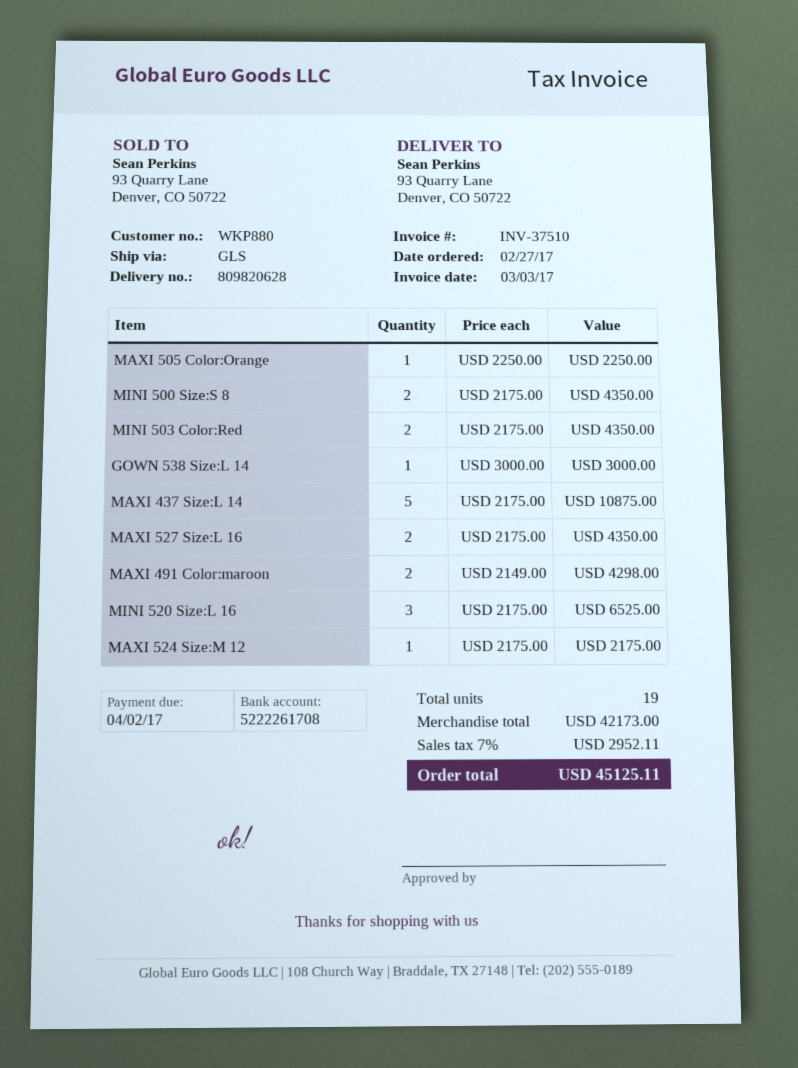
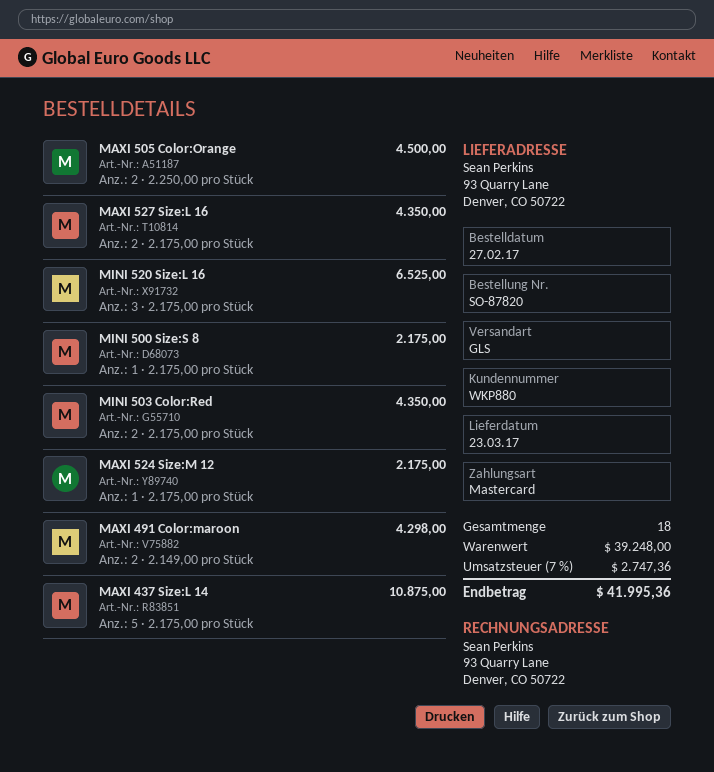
MAXI 505 Color:Orange: 1 x 2250.00 = 2250.00 -> 2 x 2250.00 = 4500.00
MINI 500 Size:S 8: 2 x 2175.00 = 4350.00 -> 1 x 2175.00 = 2175.00
GOWN 538 Size:L 14: 1 x 3000.00 = 3000.00 -> none
total quantity: 19 -> 18
subtotal: 42173.00 -> 39248.00
tax: 7% = 2952.11 -> 7% = 2747.36
total: 45125.11 -> 41995.36

